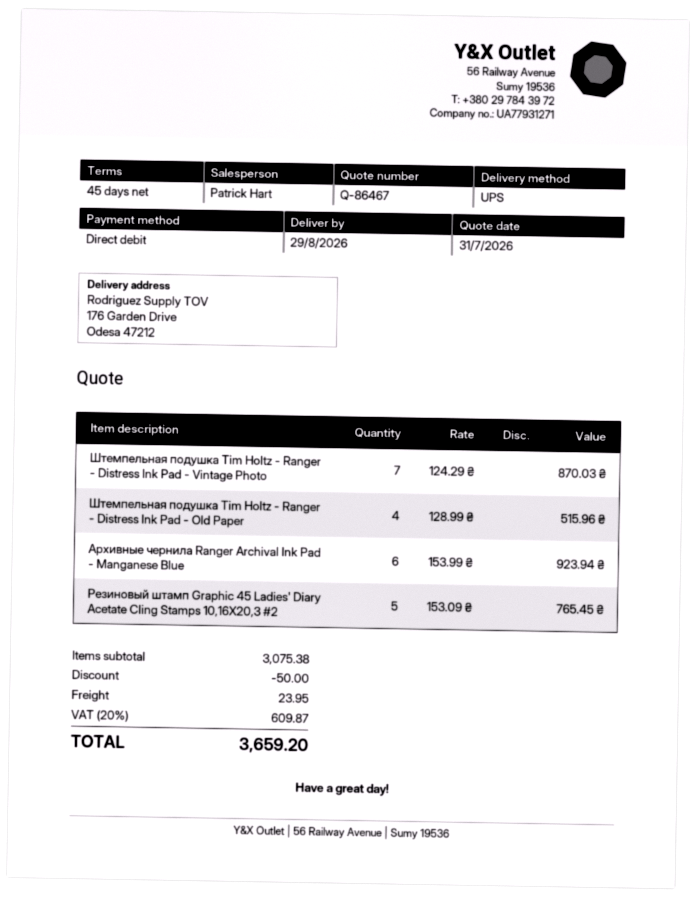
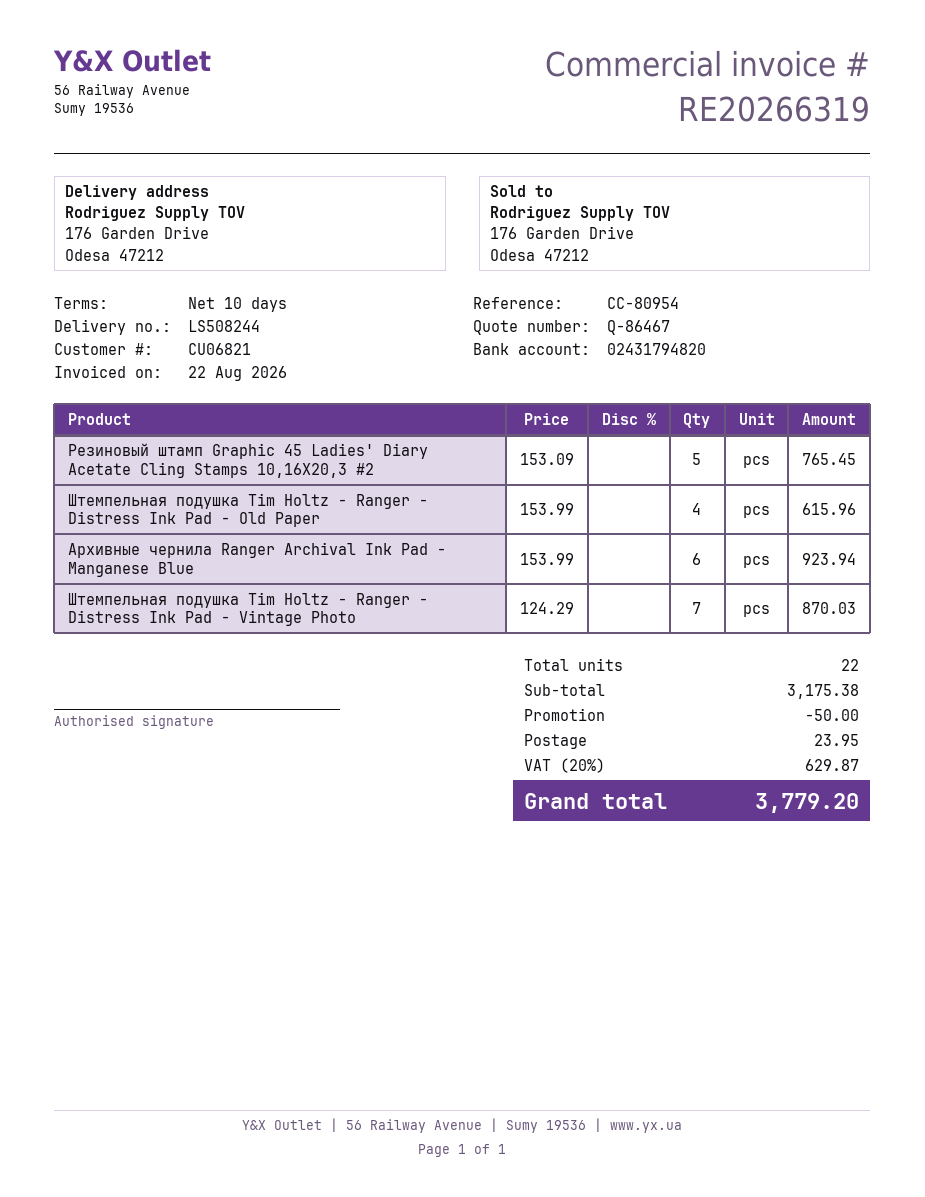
payment terms: 45 days -> 10 days
Штемпельная подушка Tim Holtz - Ranger - Distress Ink Pad - Old Paper: 4 x 128.99 = 515.96 -> 4 x 153.99 = 615.96
subtotal: 3075.38 -> 3175.38
tax: 20% = 609.87 -> 20% = 629.87
total: 3659.20 -> 3779.20

